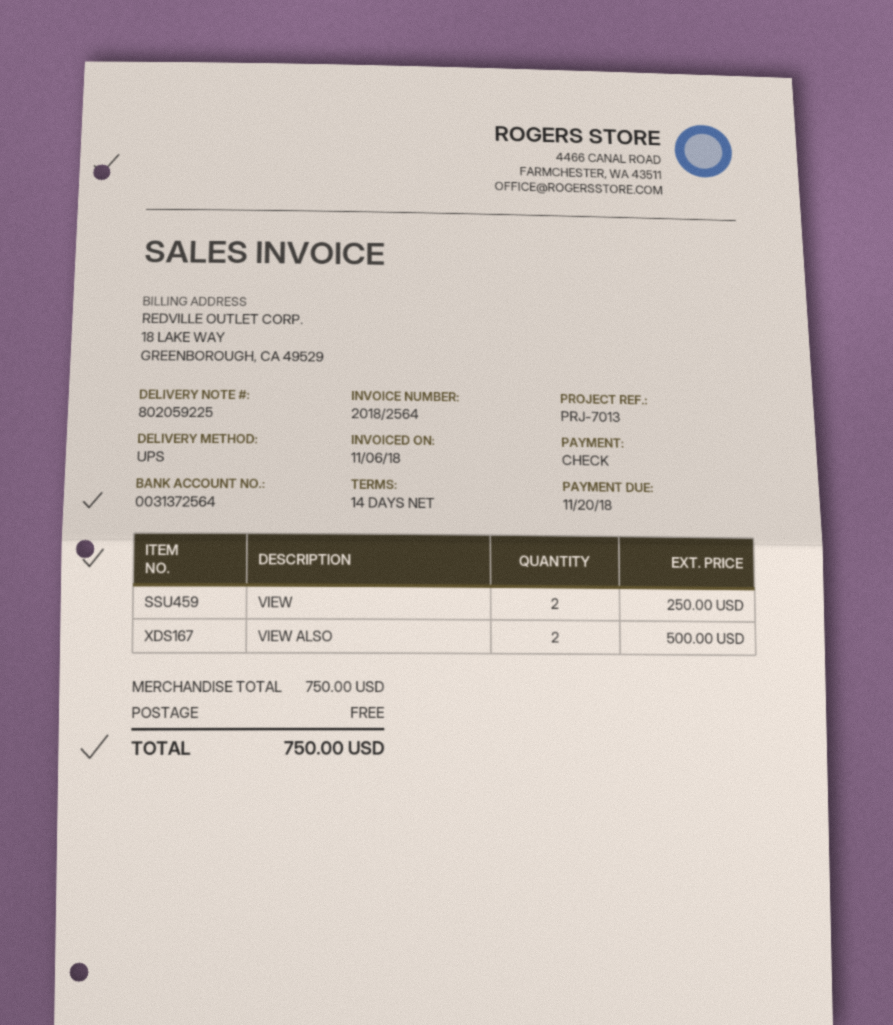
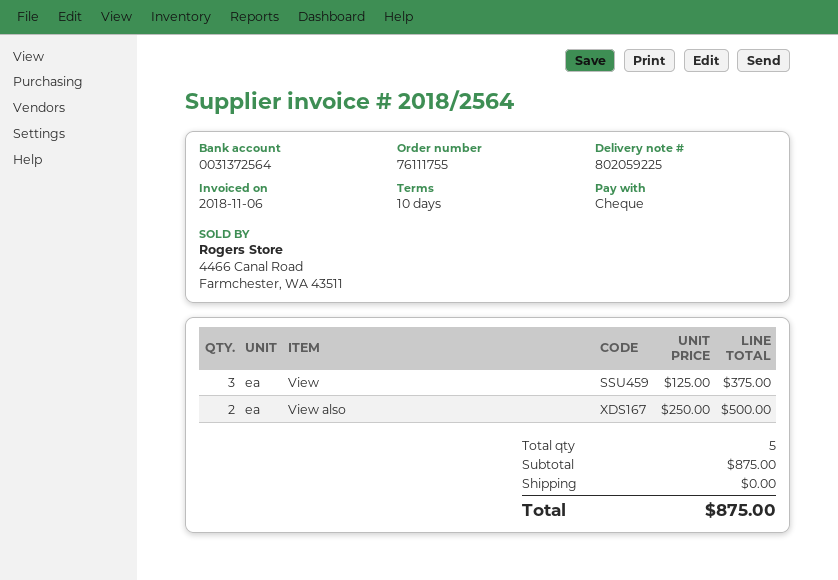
payment terms: 14 days -> 10 days
VIEW: 2 for 250.00 -> 3 for 375.00
subtotal: 750.00 -> 875.00
total: 750.00 -> 875.00

